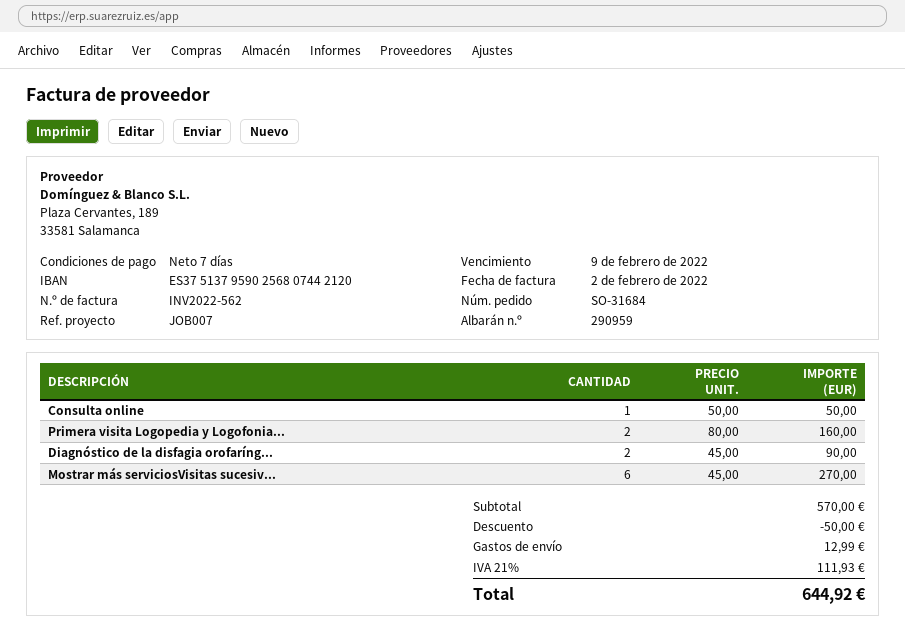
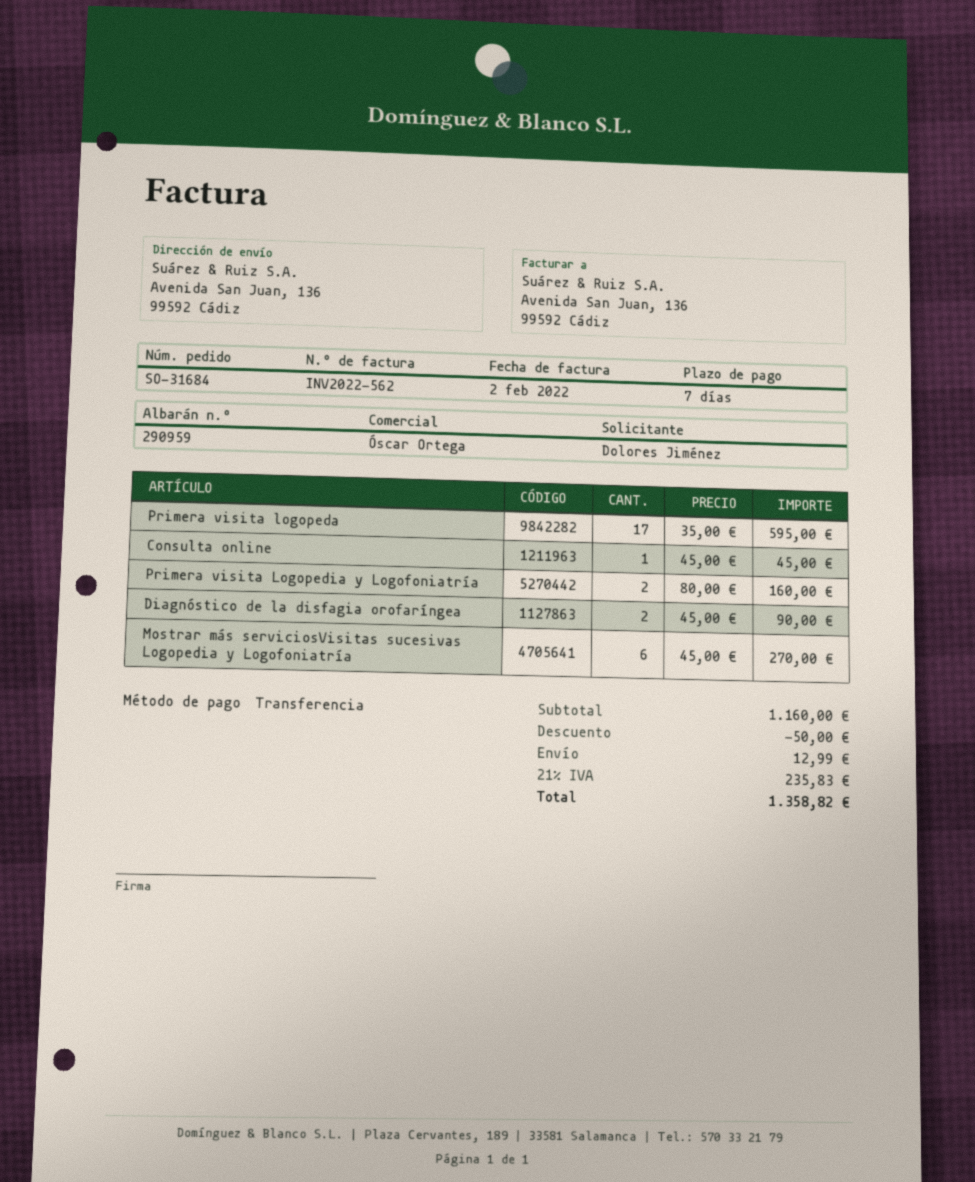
Consulta online: 1 x 50.00 = 50.00 -> 1 x 45.00 = 45.00
Primera visita logopeda: none -> 17 x 35.00 = 595.00
subtotal: 570.00 -> 1160.00
tax: 21% = 111.93 -> 21% = 235.83
total: 644.92 -> 1358.82

